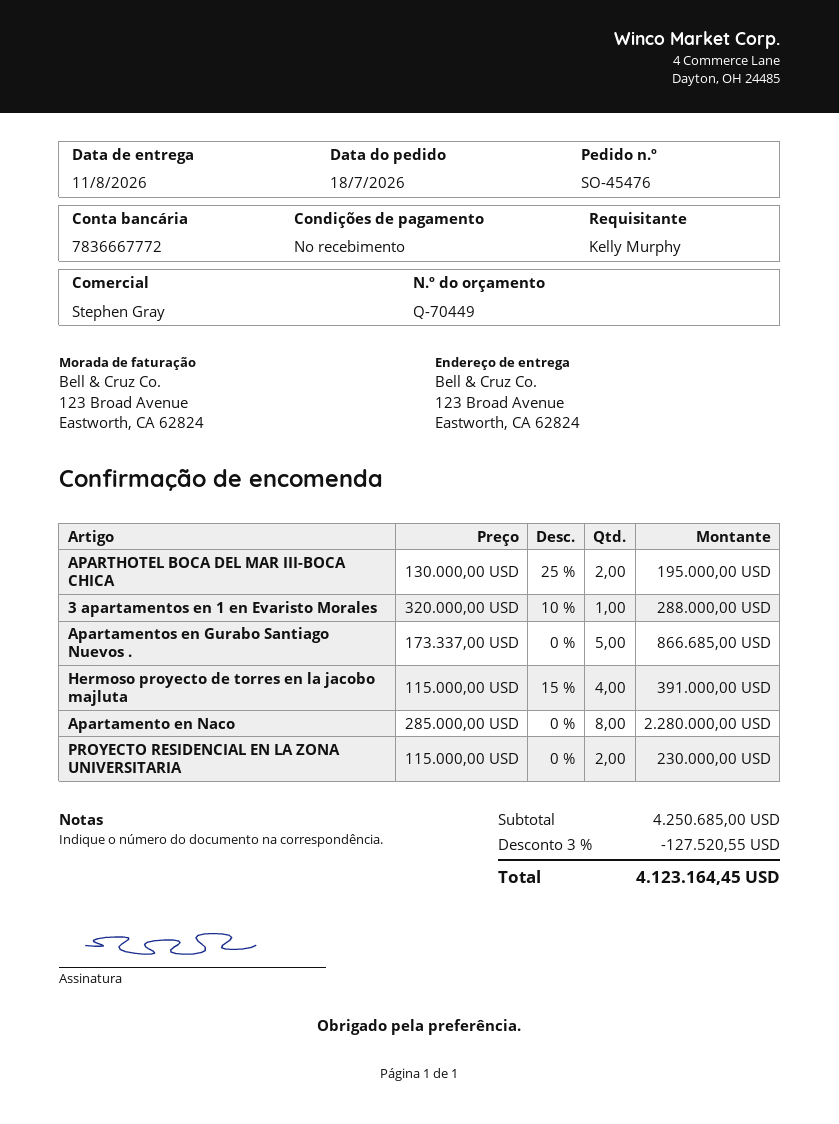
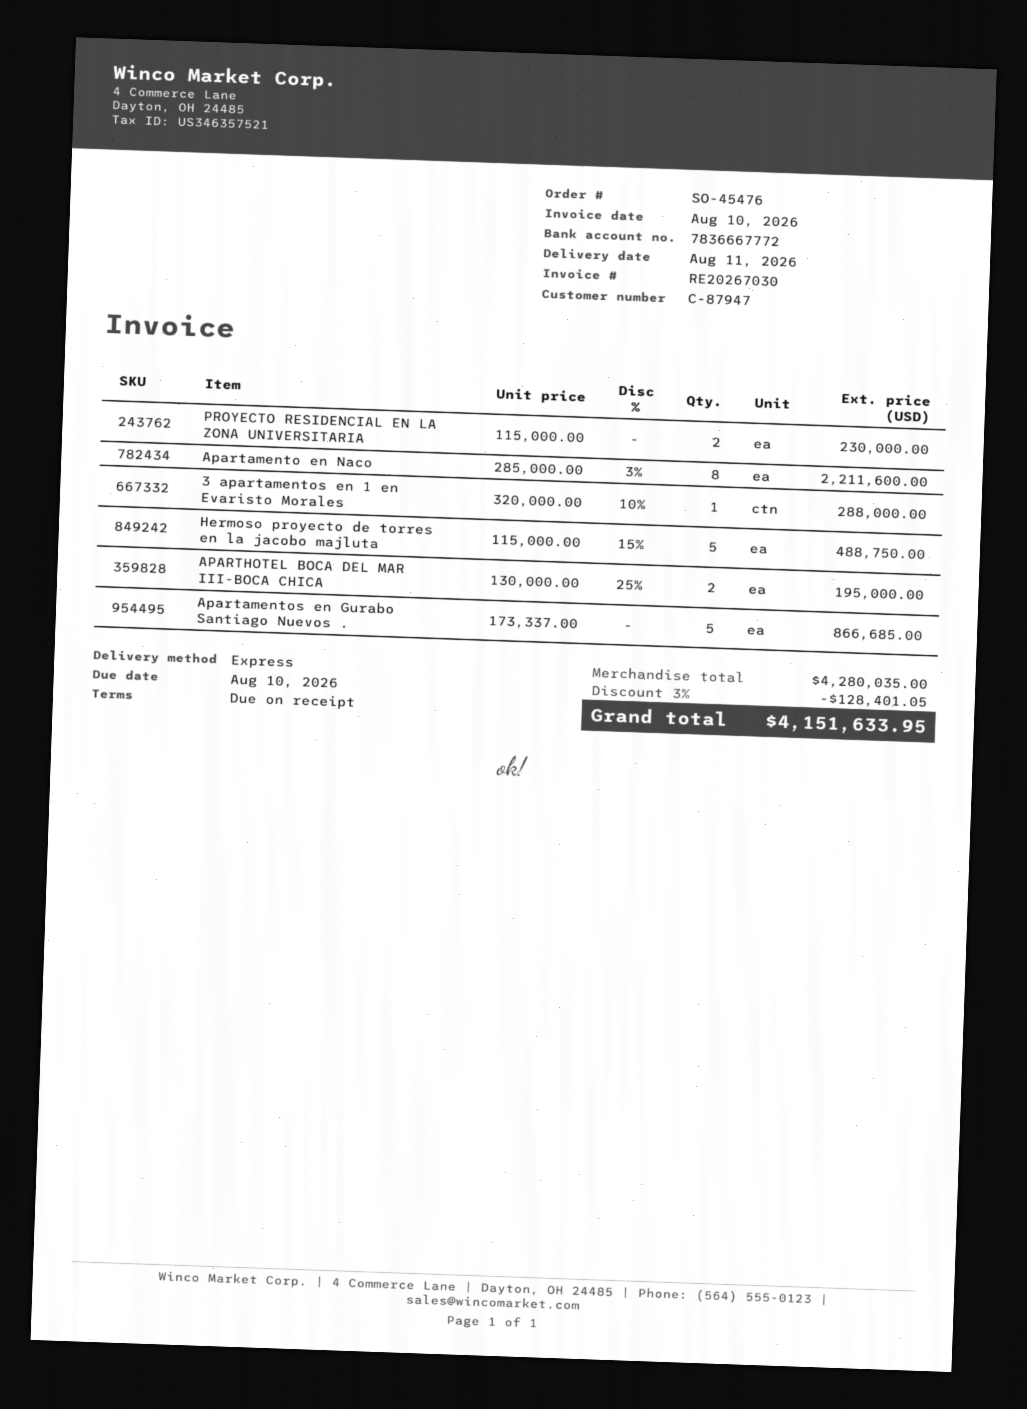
Hermoso proyecto de torres en la jacobo majluta: 4 x 115000.00 - 15% = 391000.00 -> 5 x 115000.00 - 15% = 488750.00
Apartamento en Naco: 8 x 285000.00 = 2280000.00 -> 8 x 285000.00 - 3% = 2211600.00
subtotal: 4250685.00 -> 4280035.00
discount: 3% = 127520.55 -> 3% = 128401.05
total: 4123164.45 -> 4151633.95

